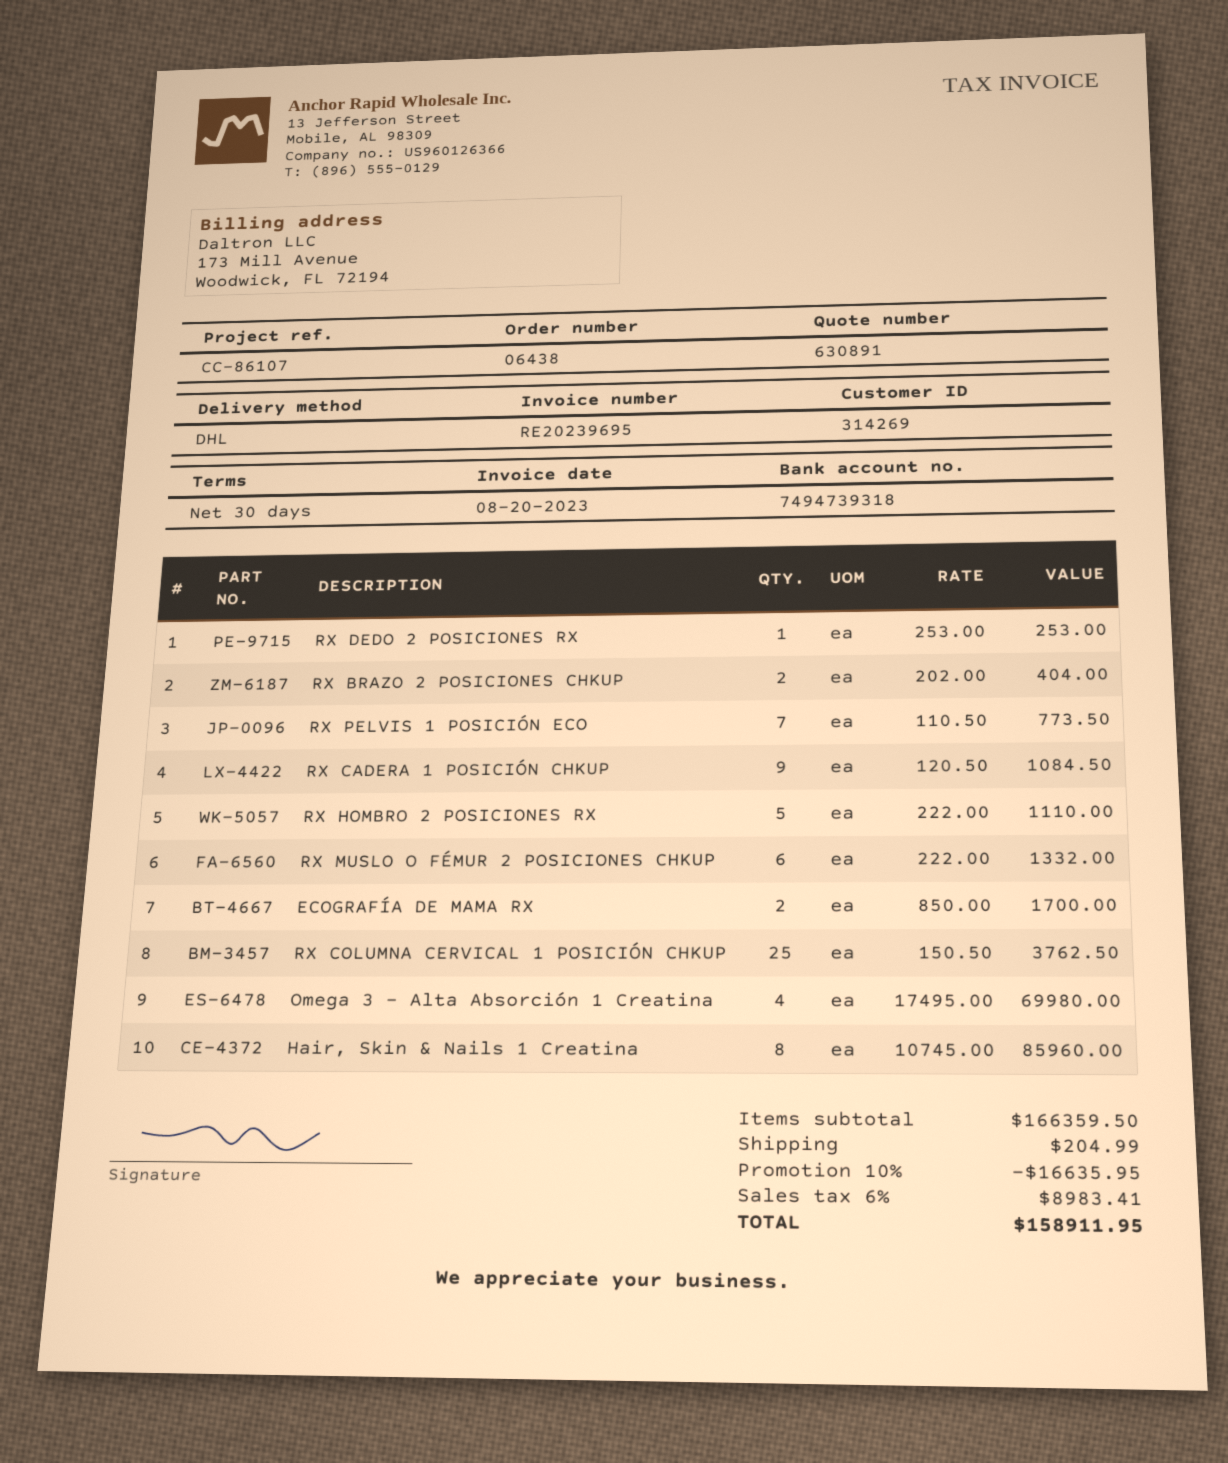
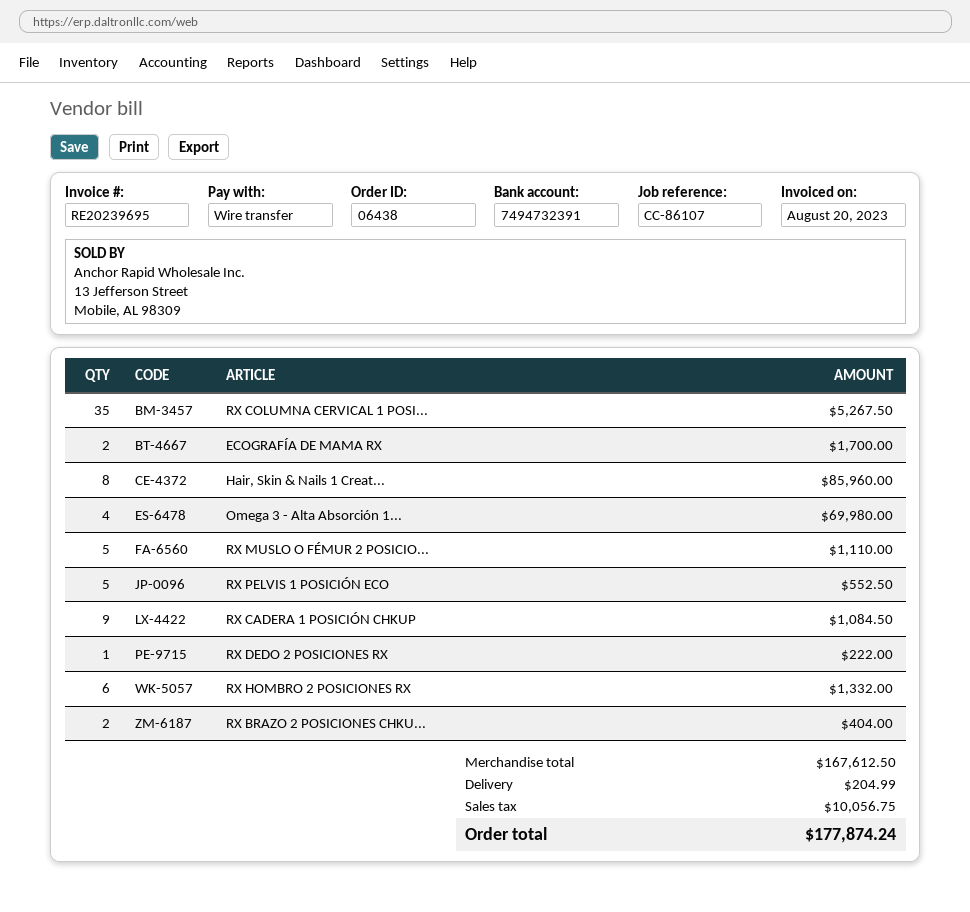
bank account: 7494739318 -> 7494732391
RX DEDO 2 POSICIONES RX: 1 for 253.00 -> 1 for 222.00
RX PELVIS 1 POSICIÓN ECO: 7 for 773.50 -> 5 for 552.50
RX HOMBRO 2 POSICIONES RX: 5 for 1110.00 -> 6 for 1332.00
RX MUSLO O FÉMUR 2 POSICIONES CHKUP: 6 for 1332.00 -> 5 for 1110.00
RX COLUMNA CERVICAL 1 POSICIÓN CHKUP: 25 for 3762.50 -> 35 for 5267.50
subtotal: 166359.50 -> 167612.50
discount: 10% = 16635.95 -> none
tax: 8983.41 -> 10056.75
total: 158911.95 -> 177874.24

